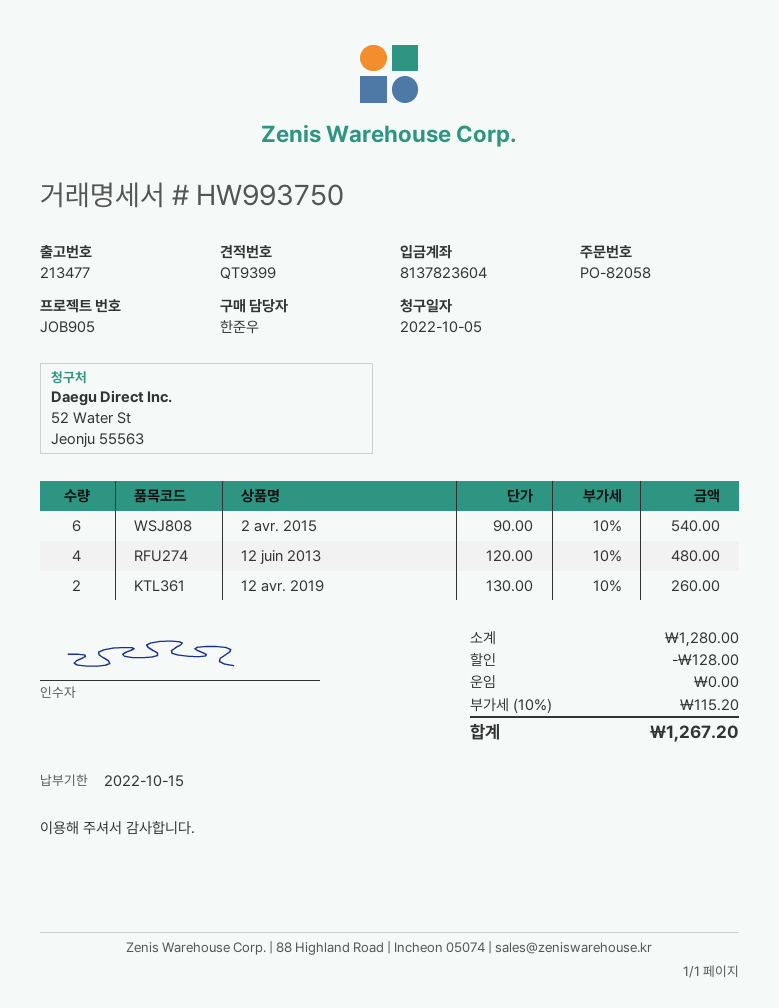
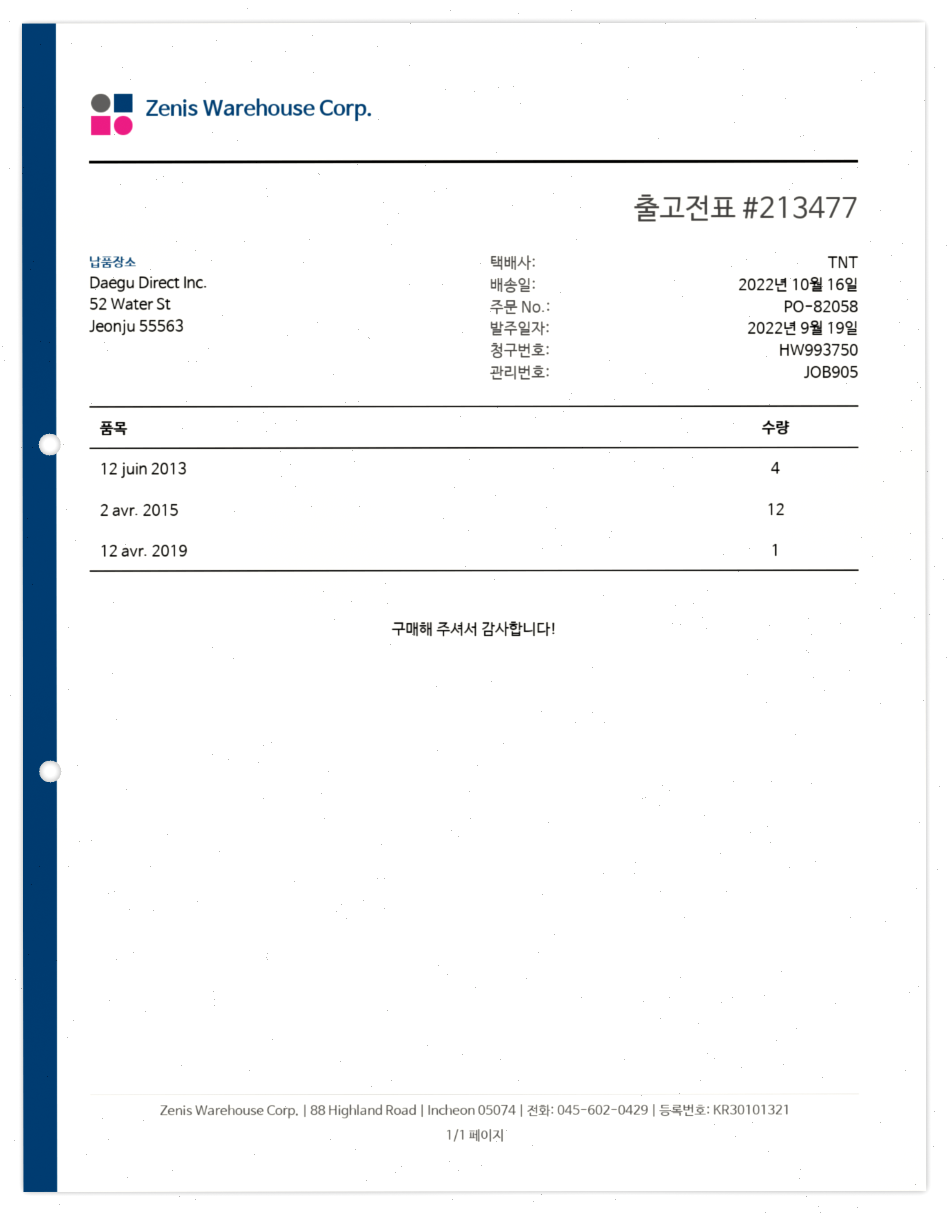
2 avr. 2015: 6 -> 12
12 avr. 2019: 2 -> 1

